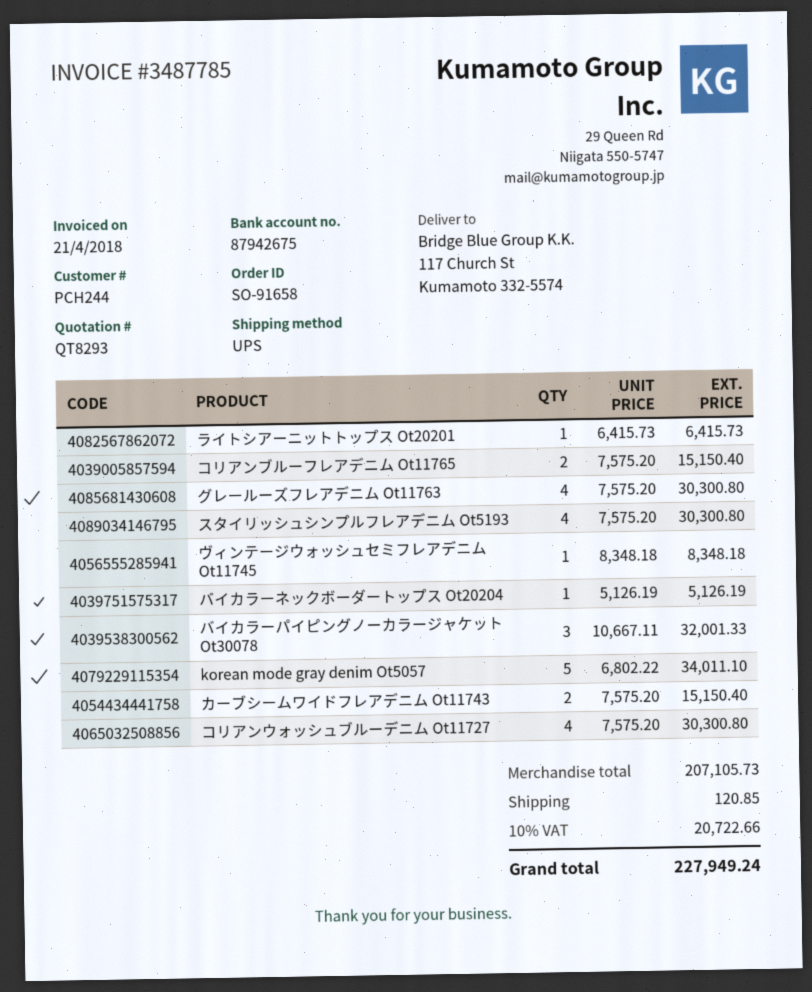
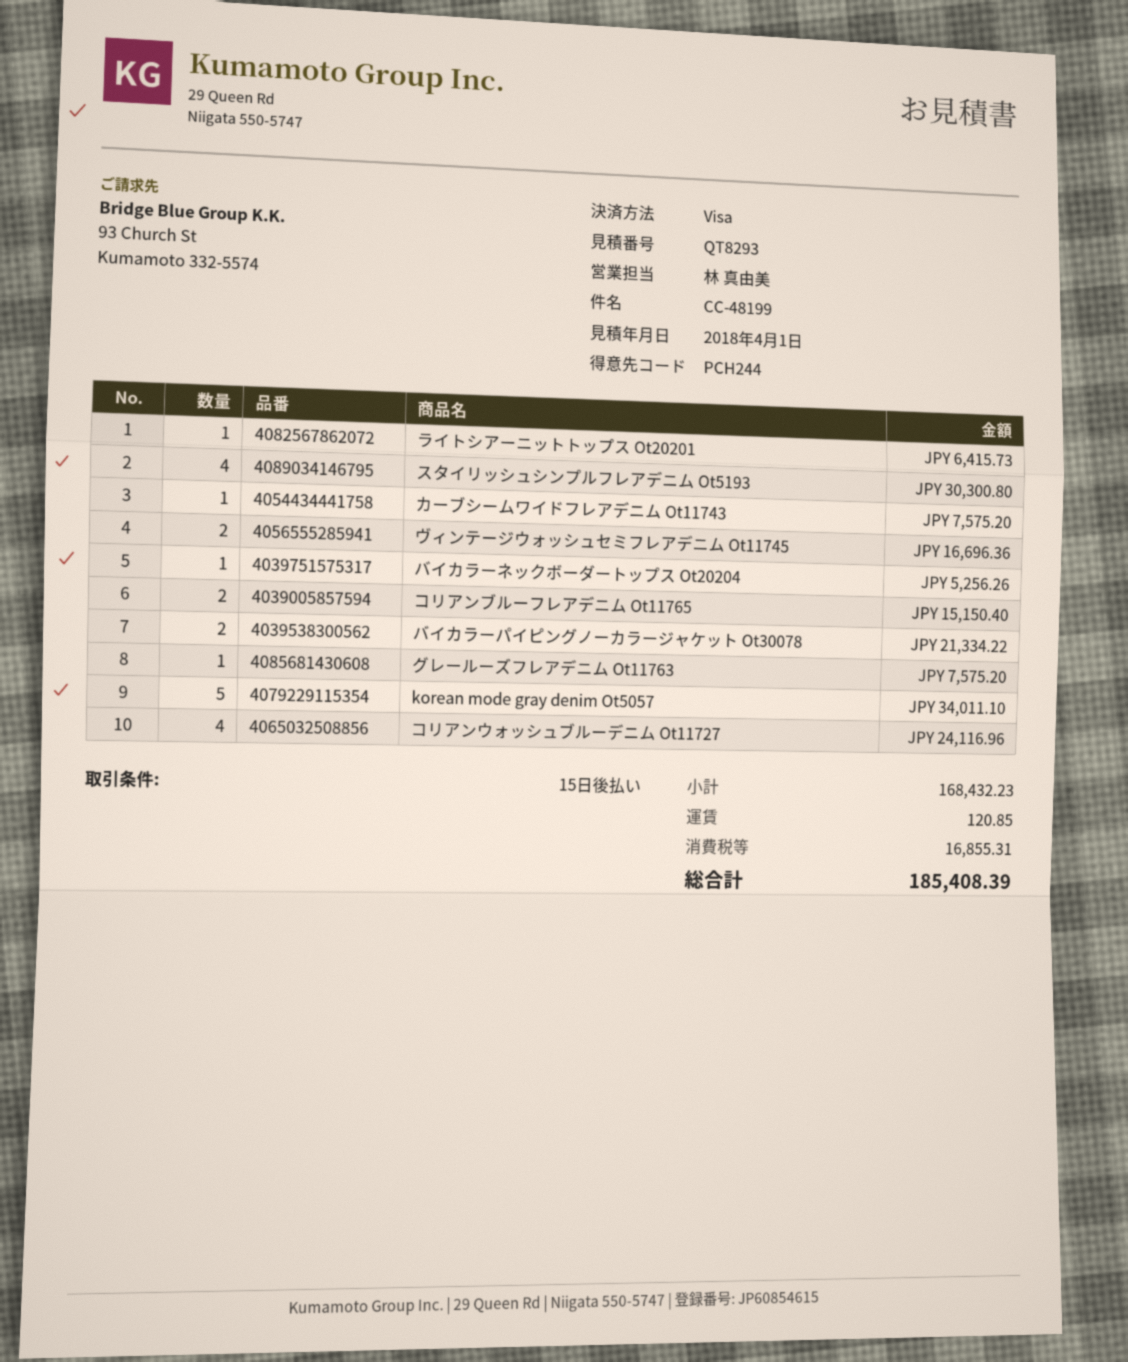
グレールーズフレアデニム Ot11763: 4 for 30300.80 -> 1 for 7575.20
ヴィンテージウォッシュセミフレアデニム Ot11745: 1 for 8348.18 -> 2 for 16696.36
バイカラーネックボーダートップス Ot20204: 1 for 5126.19 -> 1 for 5256.26
バイカラーパイピングノーカラージャケット Ot30078: 3 for 32001.33 -> 2 for 21334.22
カーブシームワイドフレアデニム Ot11743: 2 for 15150.40 -> 1 for 7575.20
コリアンウォッシュブルーデニム Ot11727: 4 for 30300.80 -> 4 for 24116.96
subtotal: 207105.73 -> 168432.23
tax: 20722.66 -> 16855.31
total: 227949.24 -> 185408.39

